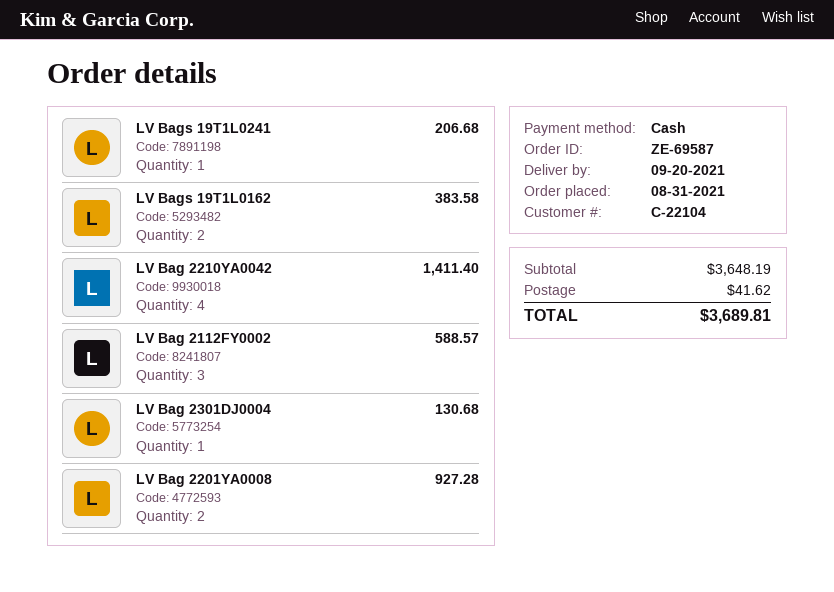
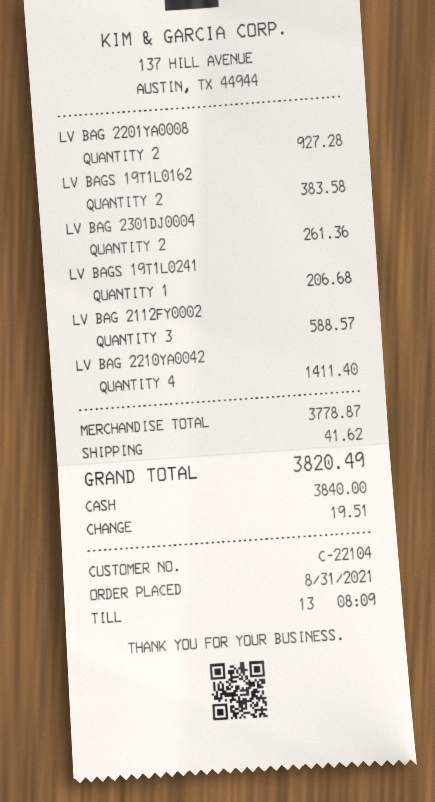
LV Bag 2301DJ0004: 1 for 130.68 -> 2 for 261.36
subtotal: 3648.19 -> 3778.87
total: 3689.81 -> 3820.49

